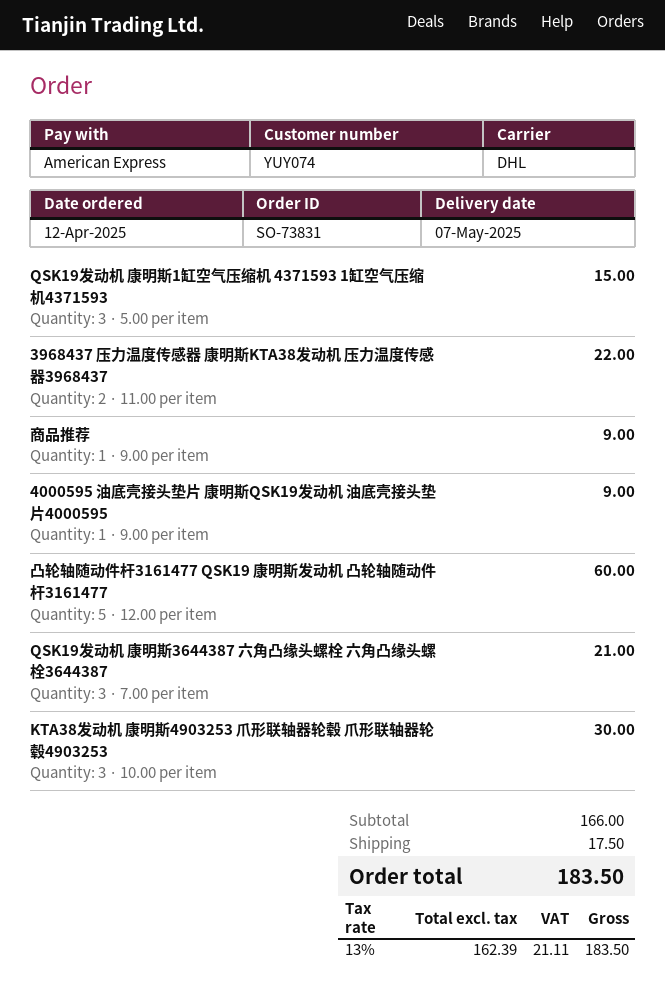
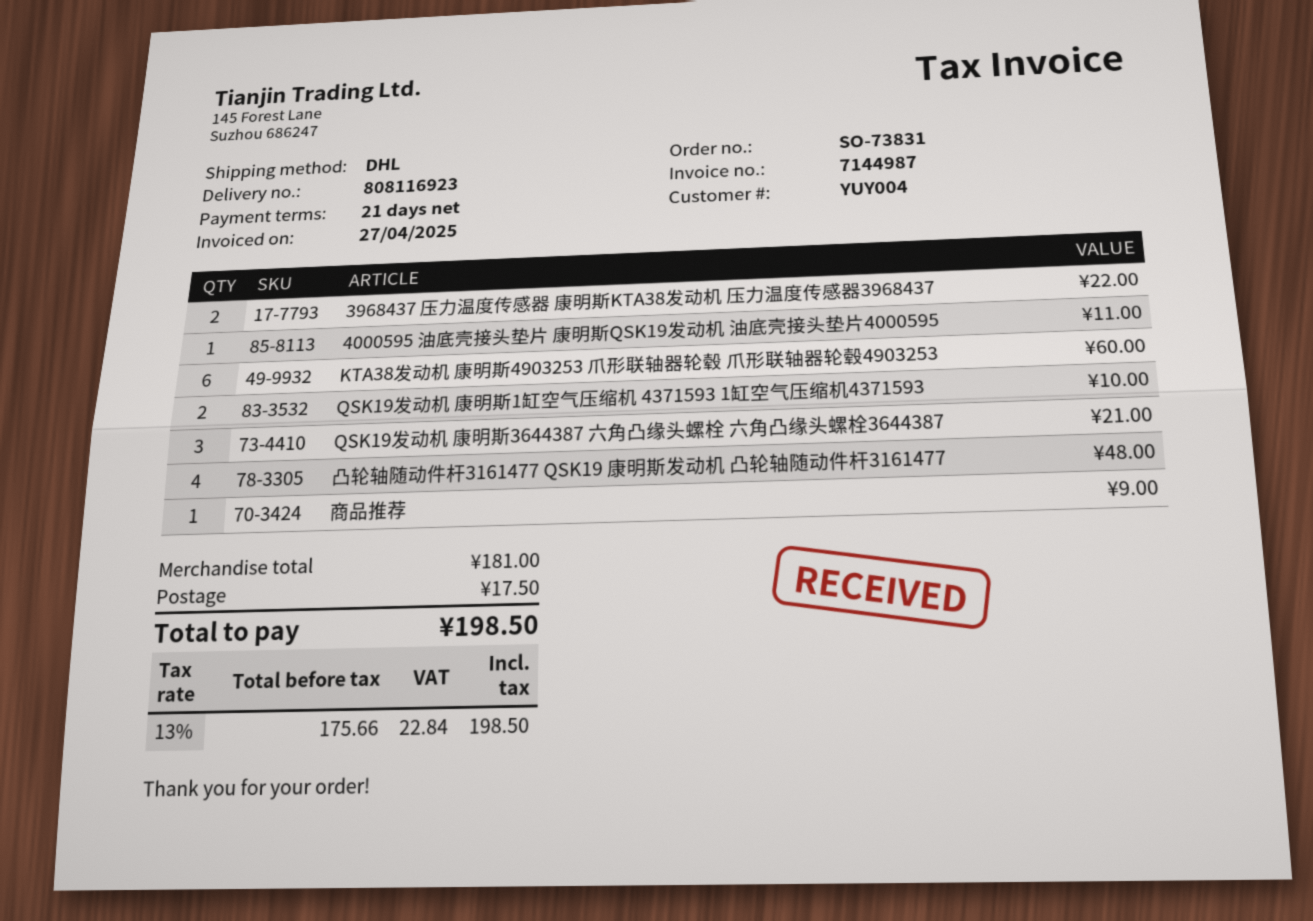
customer number: YUY074 -> YUY004
QSK19发动机 康明斯1缸空气压缩机 4371593 1缸空气压缩机4371593: 3 for 15.00 -> 2 for 10.00
4000595 油底壳接头垫片 康明斯QSK19发动机 油底壳接头垫片4000595: 1 for 9.00 -> 1 for 11.00
凸轮轴随动件杆3161477 QSK19 康明斯发动机 凸轮轴随动件杆3161477: 5 for 60.00 -> 4 for 48.00
KTA38发动机 康明斯4903253 爪形联轴器轮毂 爪形联轴器轮毂4903253: 3 for 30.00 -> 6 for 60.00
subtotal: 166.00 -> 181.00
net: 162.39 -> 175.66
tax: 13% = 21.11 -> 13% = 22.84
total: 183.50 -> 198.50

